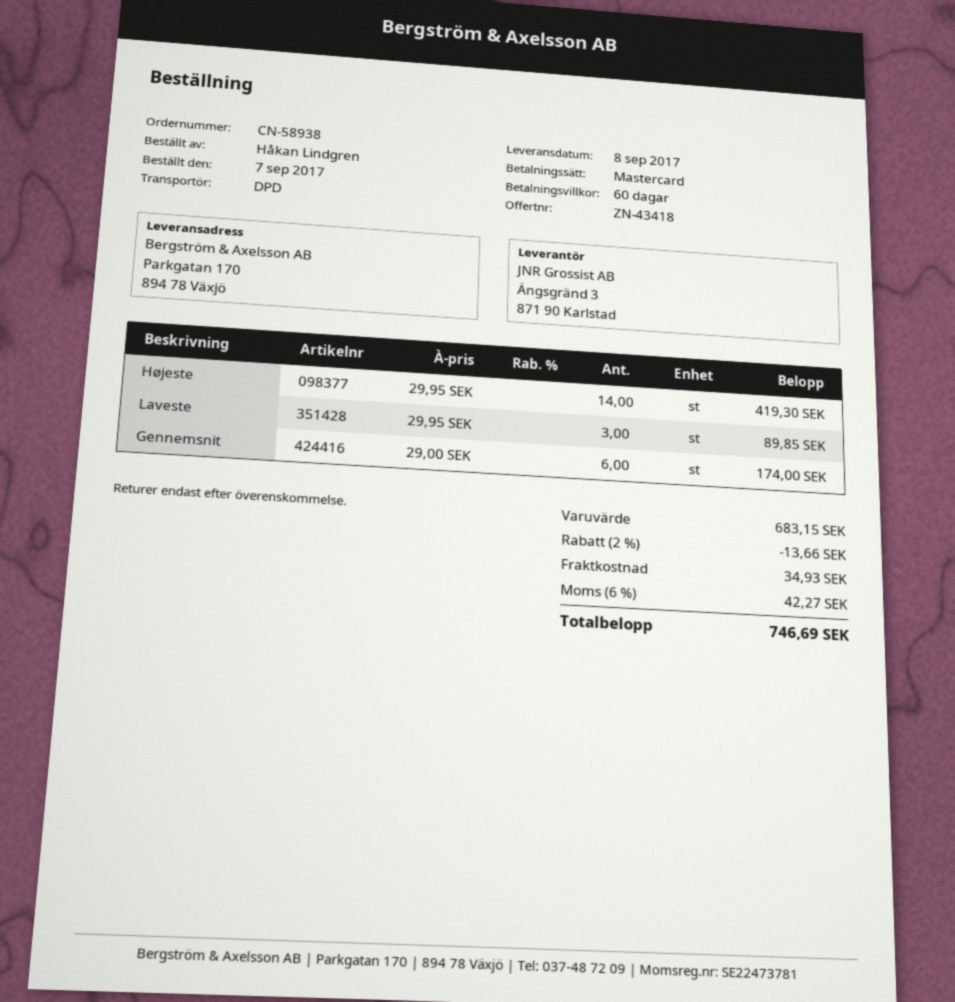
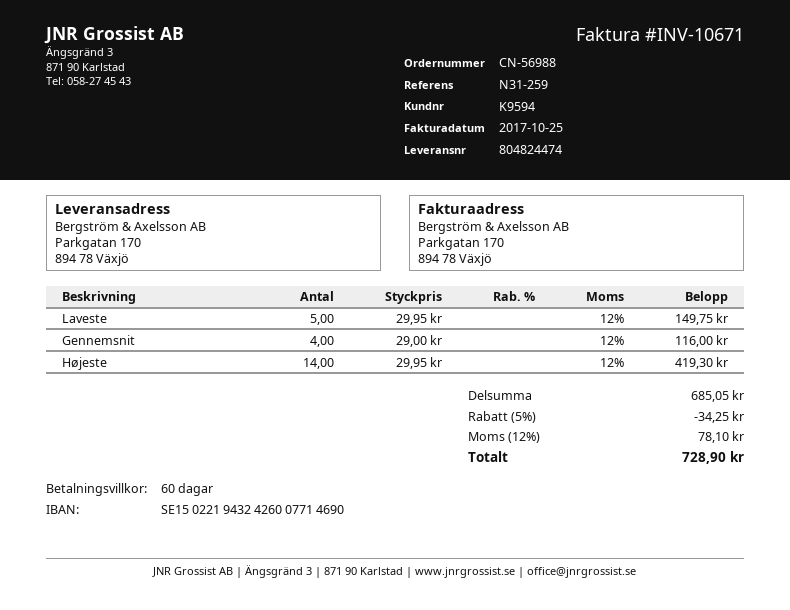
order number: CN-58938 -> CN-56988
Laveste: 3 x 29.95 = 89.85 -> 5 x 29.95 = 149.75
Gennemsnit: 6 x 29.00 = 174.00 -> 4 x 29.00 = 116.00
subtotal: 683.15 -> 685.05
discount: 2% = 13.66 -> 5% = 34.25
shipping: 34.93 -> none
tax: 6% = 42.27 -> 12% = 78.10
total: 746.69 -> 728.90

